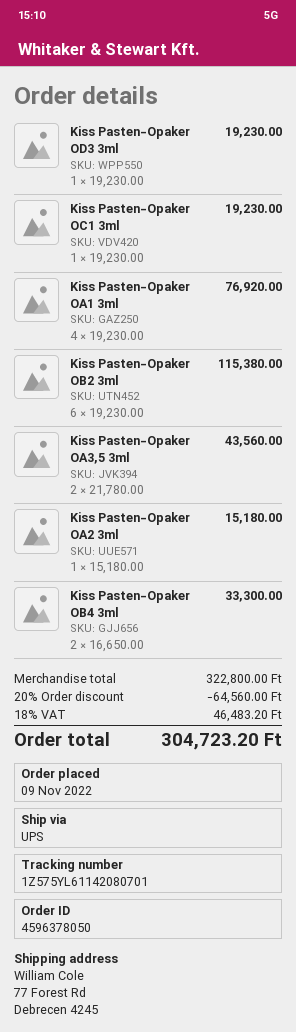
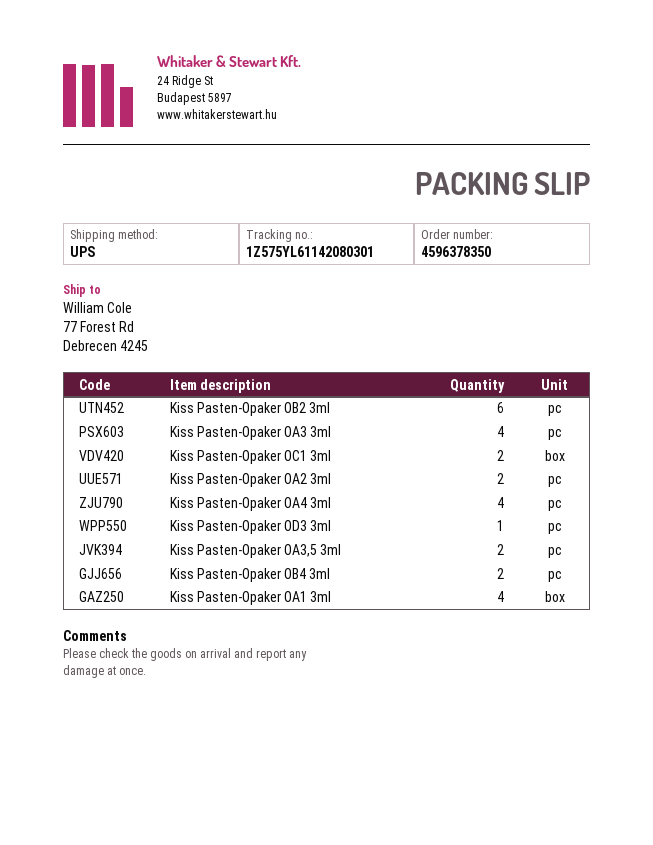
order number: 4596378050 -> 4596378350
tracking number: 1Z575YL61142080701 -> 1Z575YL61142080301
Kiss Pasten-Opaker OC1 3ml: 1 -> 2
Kiss Pasten-Opaker OA2 3ml: 1 -> 2
Kiss Pasten-Opaker OA3 3ml: none -> 4
Kiss Pasten-Opaker OA4 3ml: none -> 4

